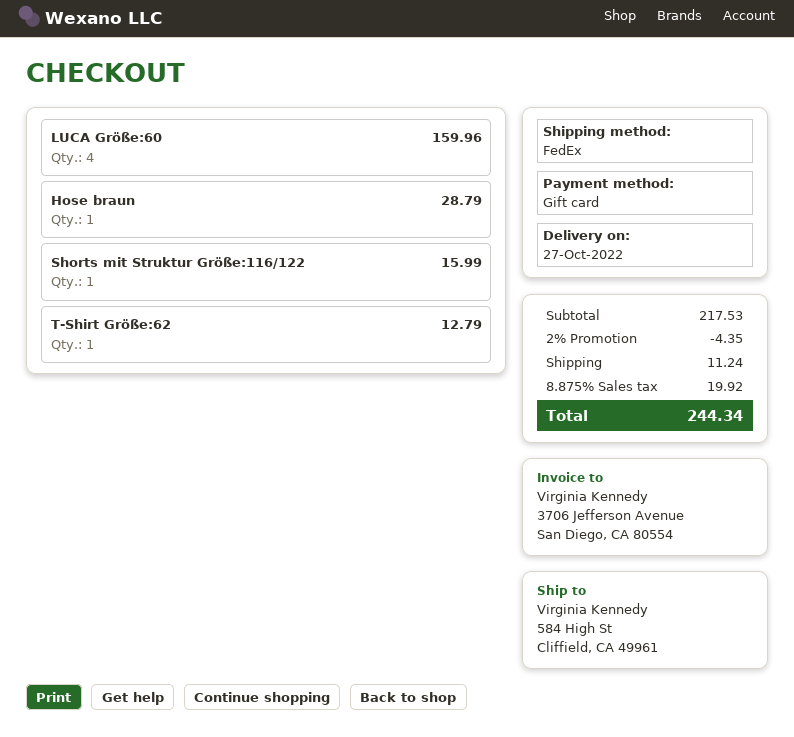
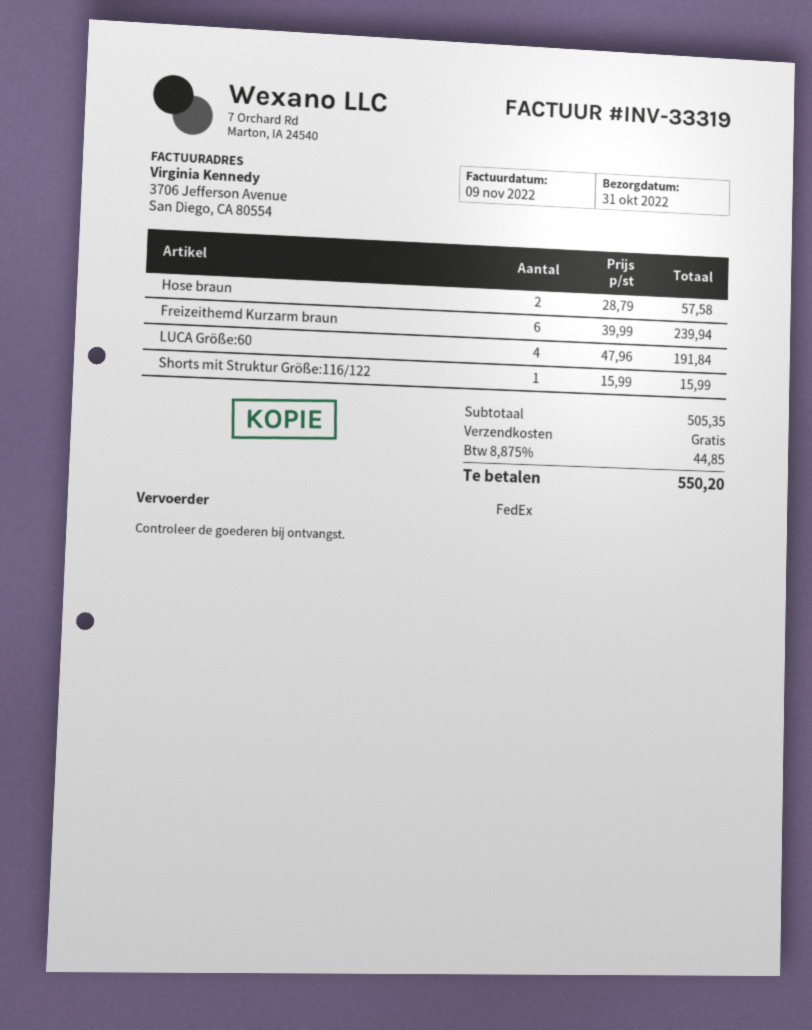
delivery date: 2022-10-27 -> 2022-10-31
LUCA Größe:60: 4 for 159.96 -> 4 for 191.84
Hose braun: 1 for 28.79 -> 2 for 57.58
T-Shirt Größe:62: 1 for 12.79 -> none
Freizeithemd Kurzarm braun: none -> 6 for 239.94
subtotal: 217.53 -> 505.35
discount: 2% = 4.35 -> none
shipping: 11.24 -> 0.00
tax: 8.875% = 19.92 -> 8.875% = 44.85
total: 244.34 -> 550.20

